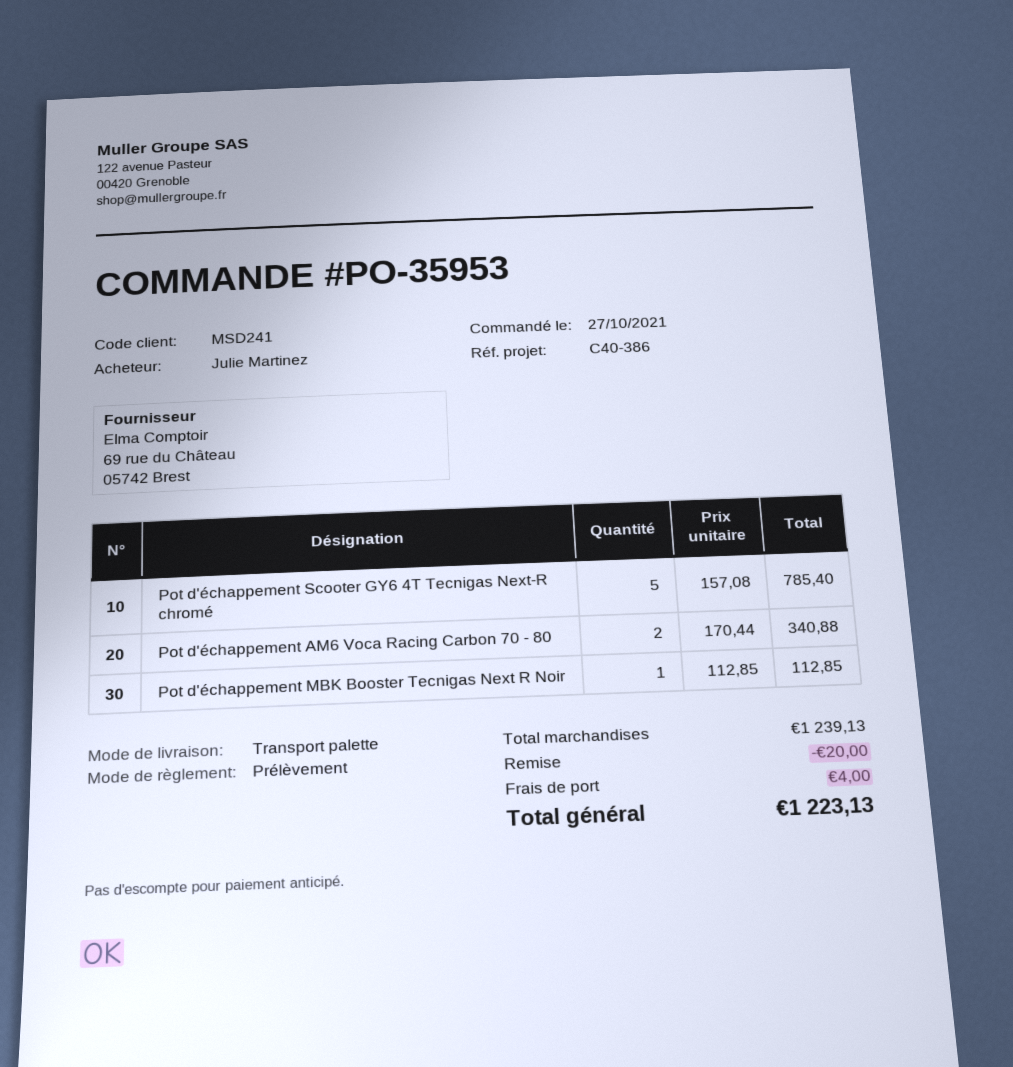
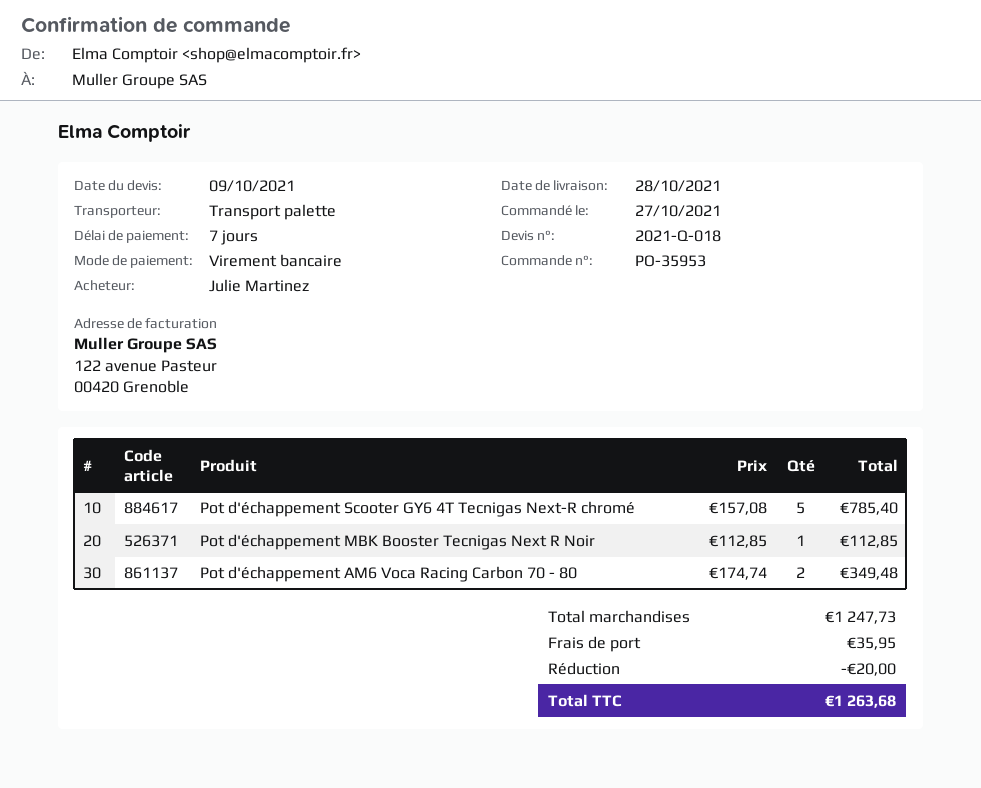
payment method: direct debit -> bank transfer
Pot d'échappement AM6 Voca Racing Carbon 70 - 80: 2 x 170.44 = 340.88 -> 2 x 174.74 = 349.48
subtotal: 1239.13 -> 1247.73
shipping: 4.00 -> 35.95
total: 1223.13 -> 1263.68

